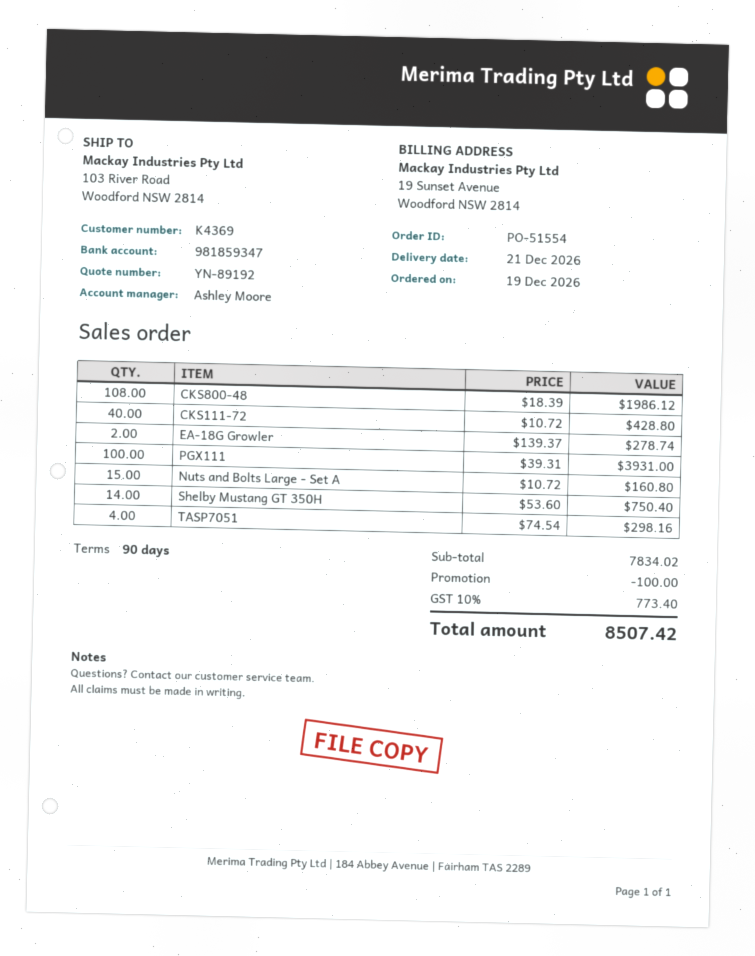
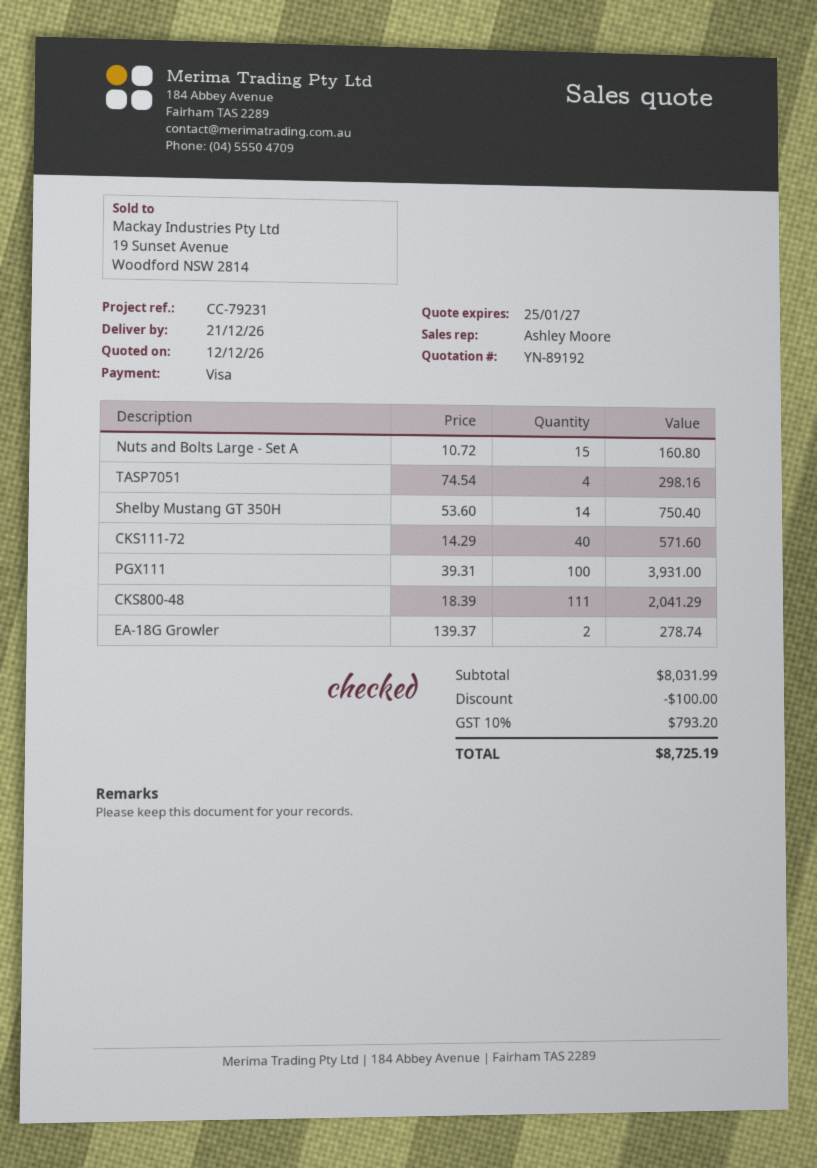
CKS800-48: 108 x 18.39 = 1986.12 -> 111 x 18.39 = 2041.29
CKS111-72: 40 x 10.72 = 428.80 -> 40 x 14.29 = 571.60
subtotal: 7834.02 -> 8031.99
tax: 10% = 773.40 -> 10% = 793.20
total: 8507.42 -> 8725.19

